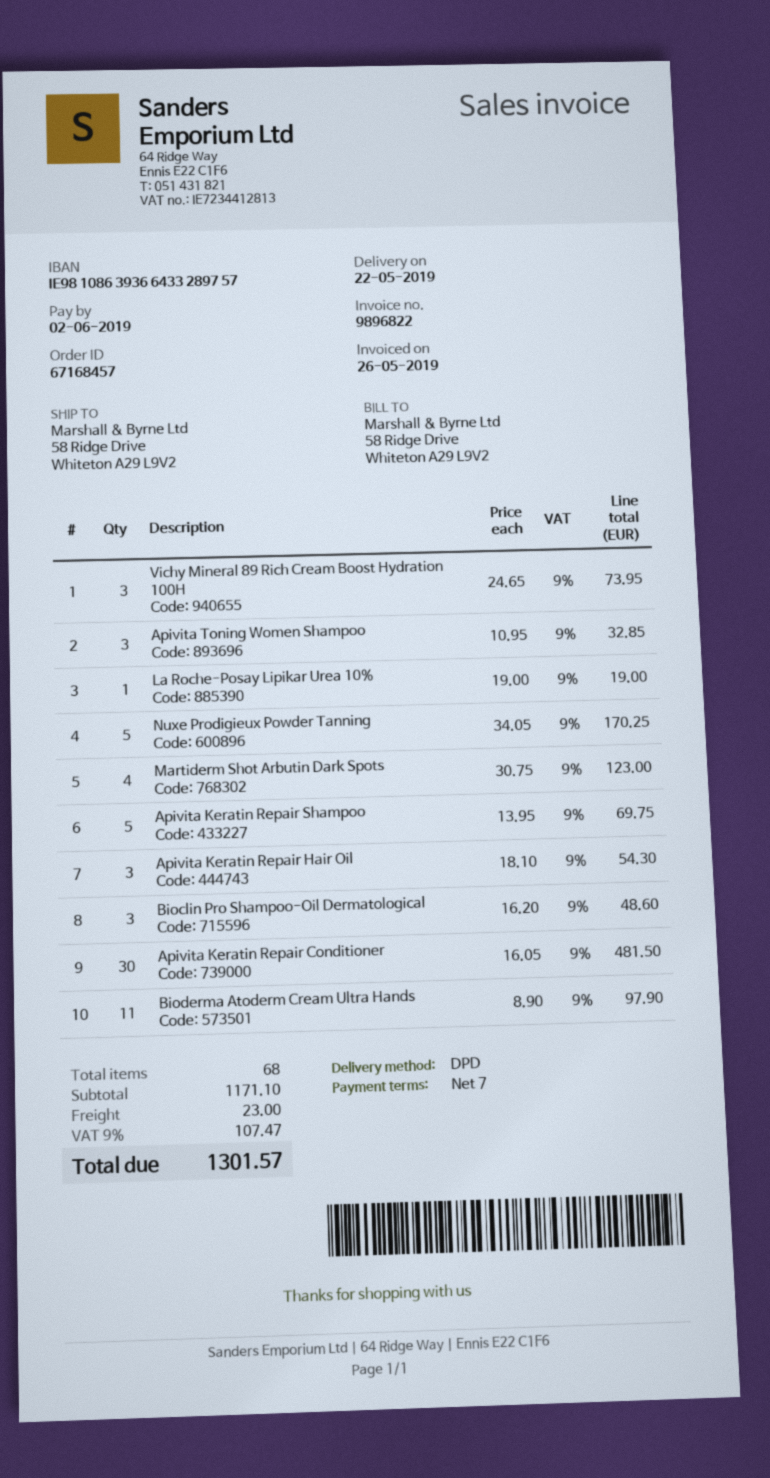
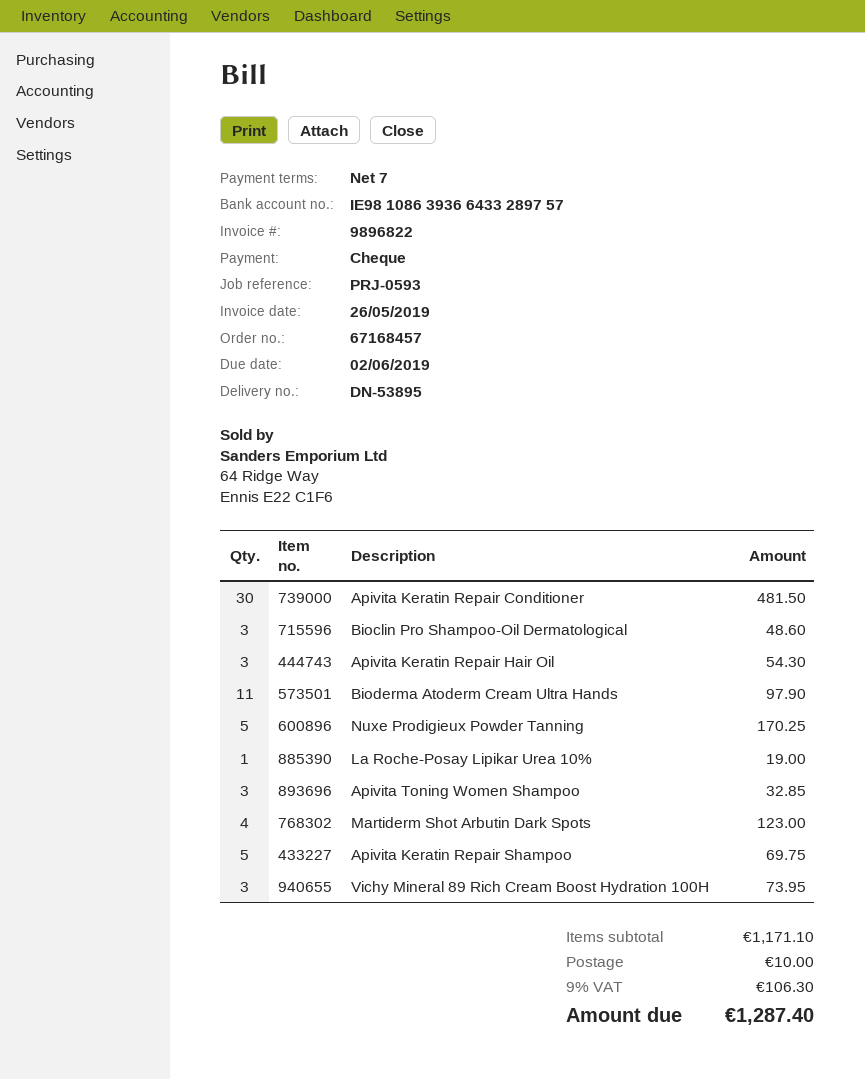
shipping: 23.00 -> 10.00
tax: 9% = 107.47 -> 9% = 106.30
total: 1301.57 -> 1287.40

